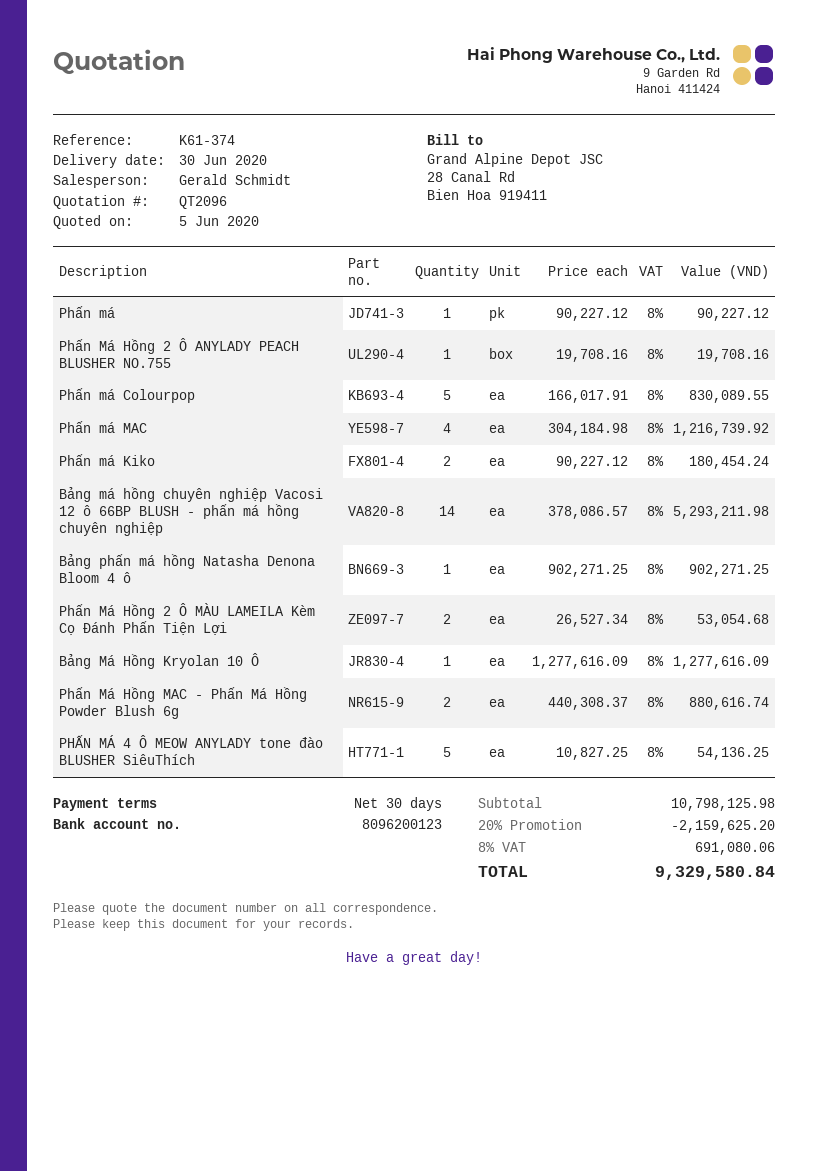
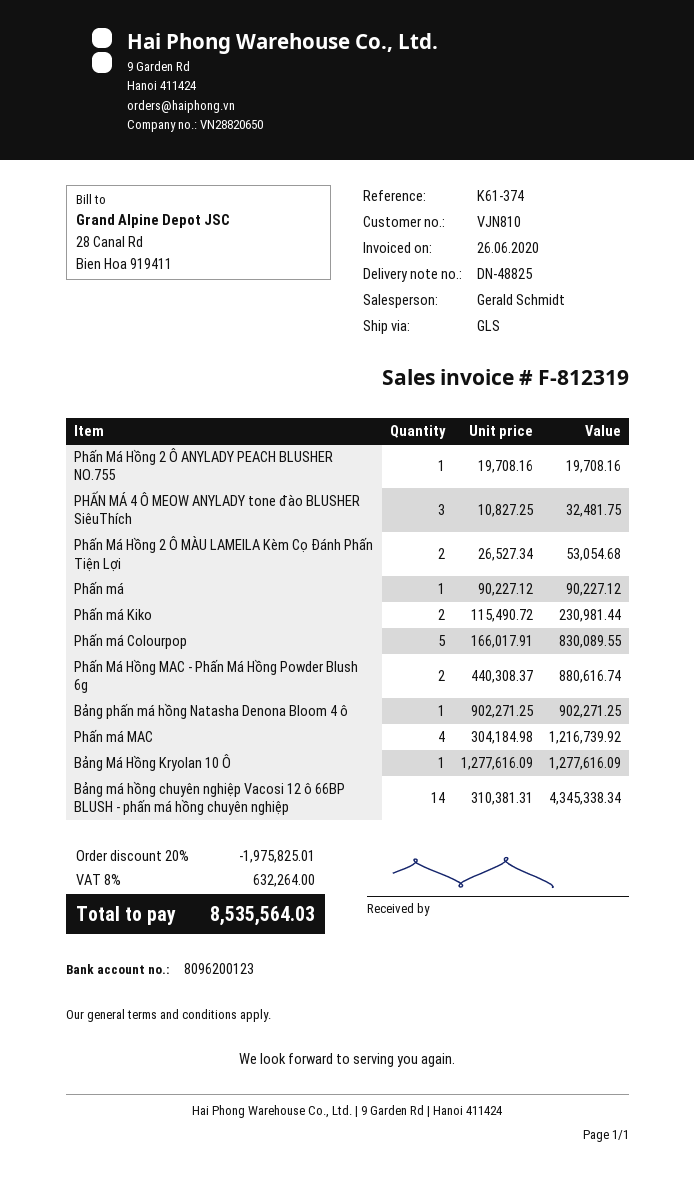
Phấn má Kiko: 2 x 90227.12 = 180454.24 -> 2 x 115490.72 = 230981.44
Bảng má hồng chuyên nghiệp Vacosi 12 ô 66BP BLUSH - phấn má hồng chuyên nghiệp: 14 x 378086.57 = 5293211.98 -> 14 x 310381.31 = 4345338.34
PHẤN MÁ 4 Ô MEOW ANYLADY tone đào BLUSHER SiêuThích: 5 x 10827.25 = 54136.25 -> 3 x 10827.25 = 32481.75
discount: 20% = 2159625.20 -> 20% = 1975825.01
tax: 8% = 691080.06 -> 8% = 632264.00
total: 9329580.84 -> 8535564.03

